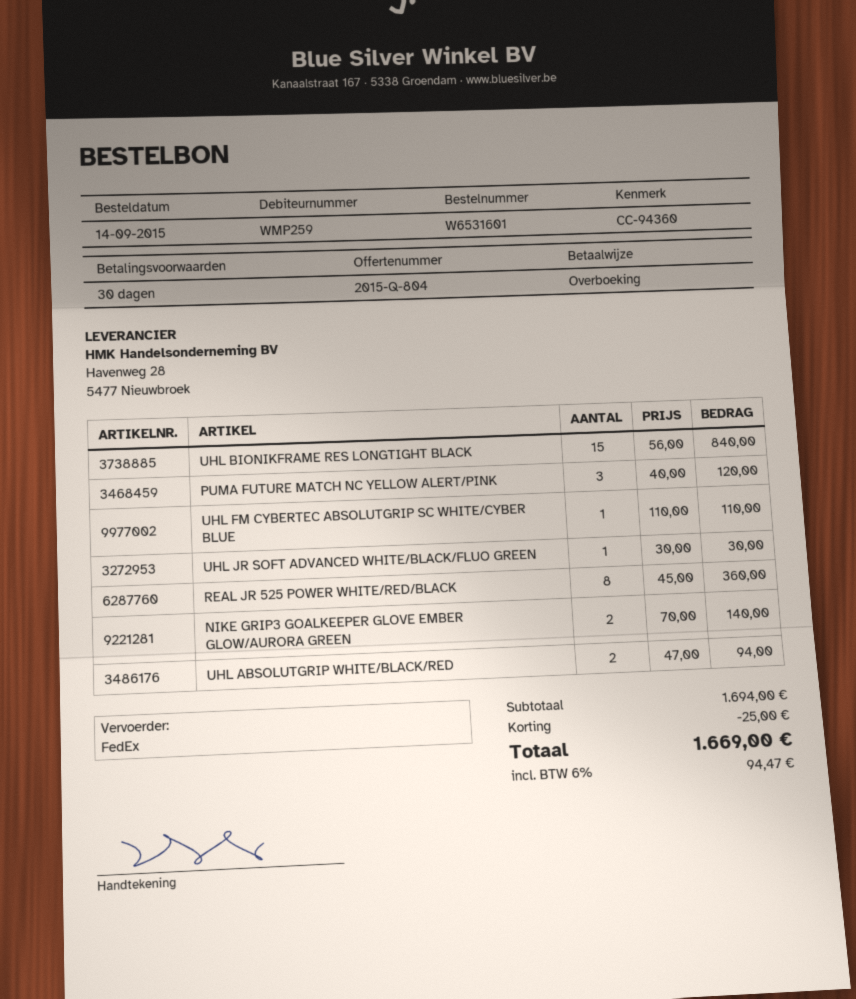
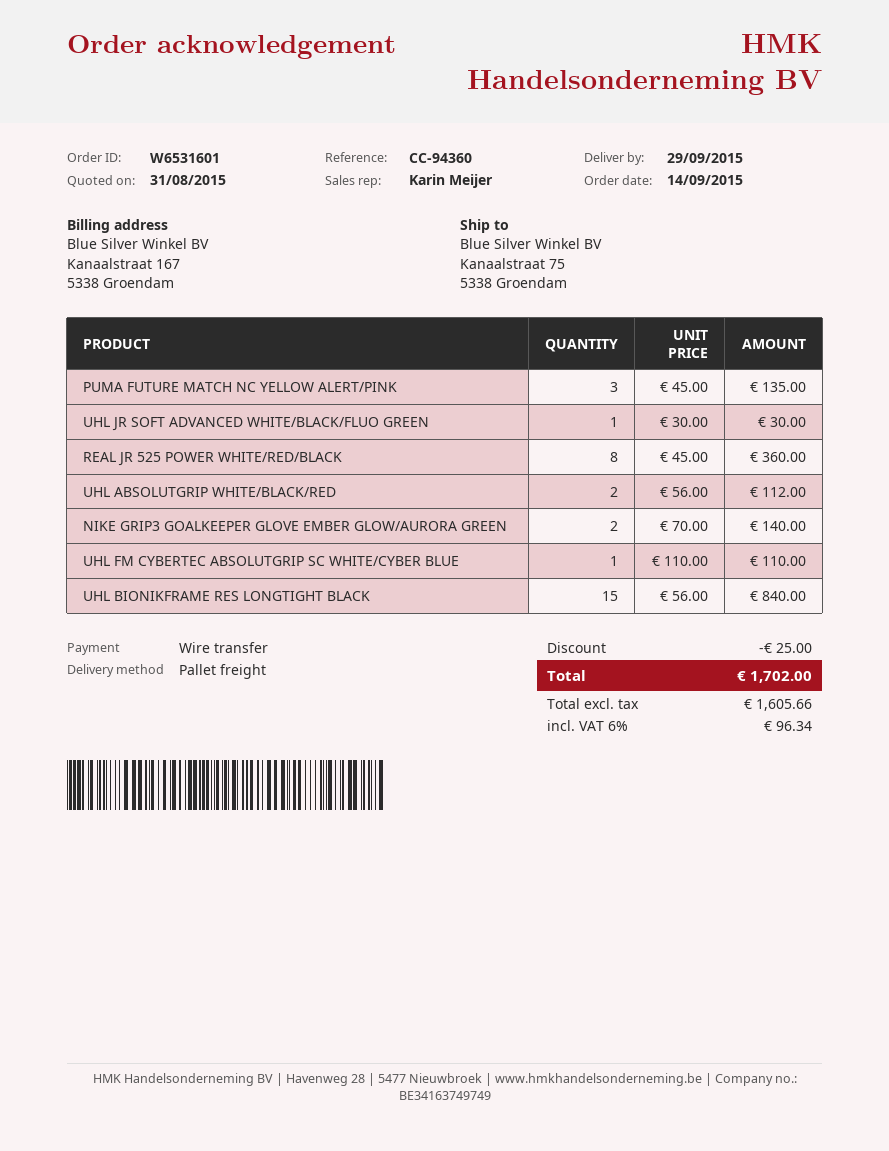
shipping method: FedEx -> pallet freight
PUMA FUTURE MATCH NC YELLOW ALERT/PINK: 3 x 40.00 = 120.00 -> 3 x 45.00 = 135.00
UHL ABSOLUTGRIP WHITE/BLACK/RED: 2 x 47.00 = 94.00 -> 2 x 56.00 = 112.00
tax: 6% = 94.47 -> 6% = 96.34
total: 1669.00 -> 1702.00

